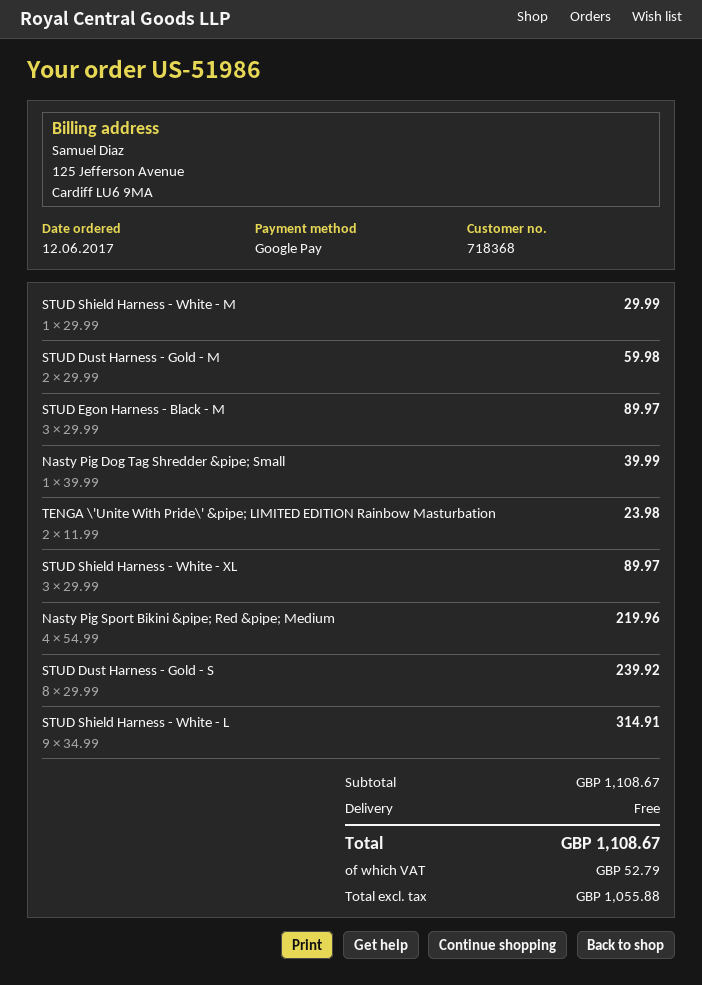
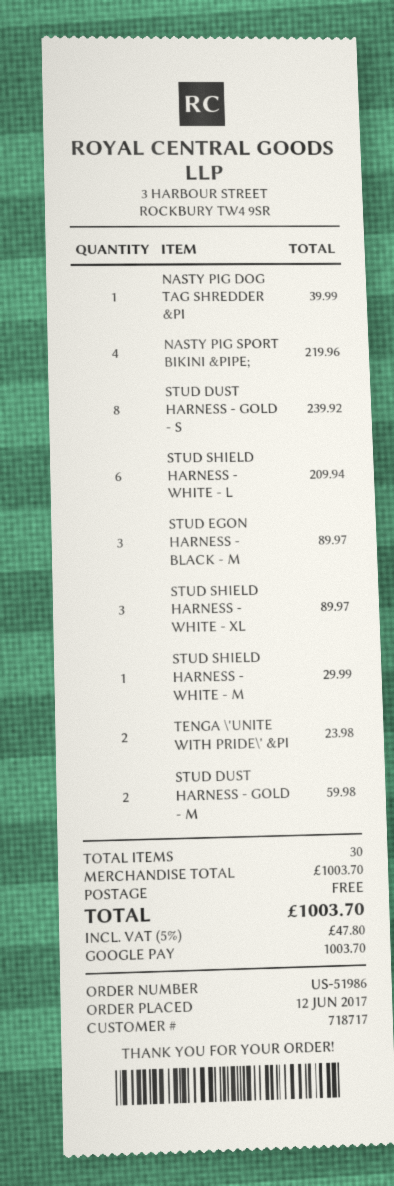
customer number: 718368 -> 718717
STUD Shield Harness - White - L: 9 for 314.91 -> 6 for 209.94
subtotal: 1108.67 -> 1003.70
tax: 52.79 -> 47.80
total: 1108.67 -> 1003.70

